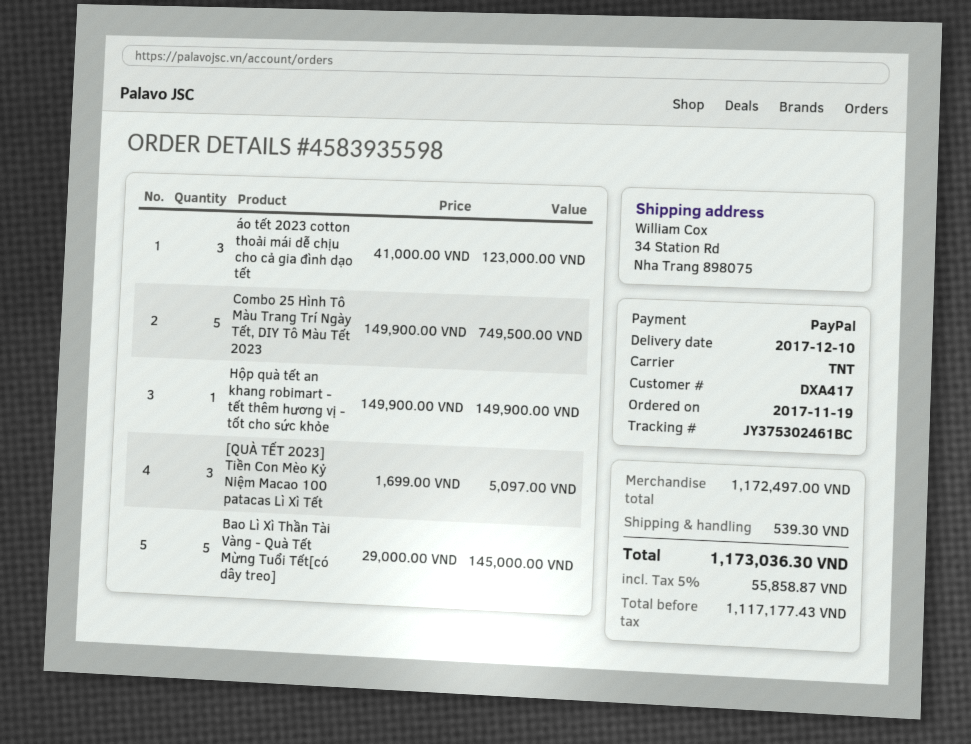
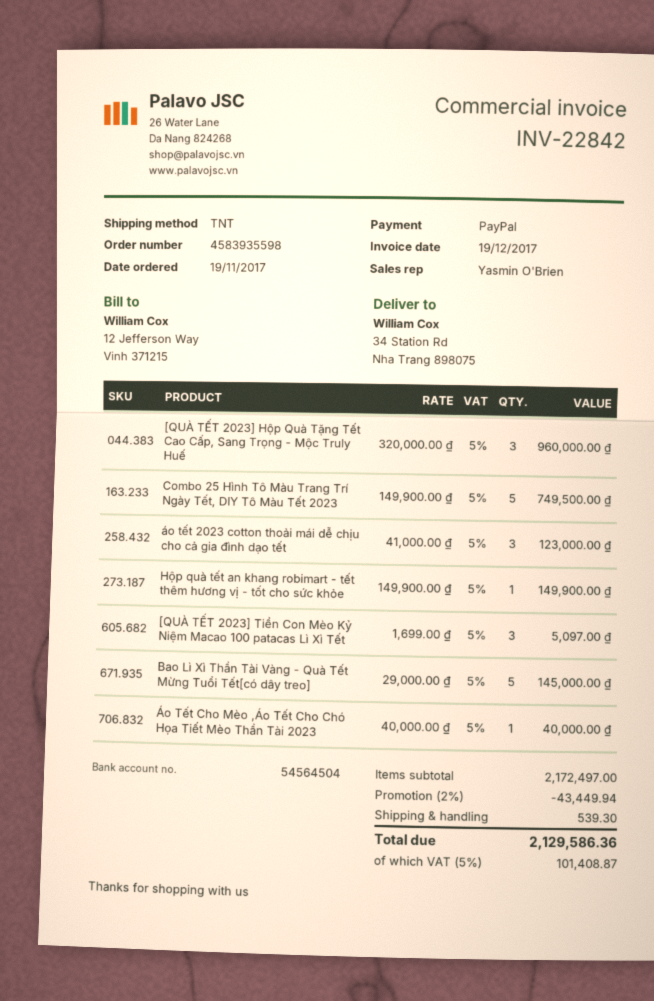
[QUÀ TẾT 2023] Hộp Quà Tặng Tết Cao Cấp, Sang Trọng - Mộc Truly Huế: none -> 3 x 320000.00 = 960000.00
Áo Tết Cho Mèo ,Áo Tết Cho Chó Họa Tiết Mèo Thần Tài 2023: none -> 1 x 40000.00 = 40000.00
subtotal: 1172497.00 -> 2172497.00
discount: none -> 2% = 43449.94
tax: 5% = 55858.87 -> 5% = 101408.87
total: 1173036.30 -> 2129586.36

